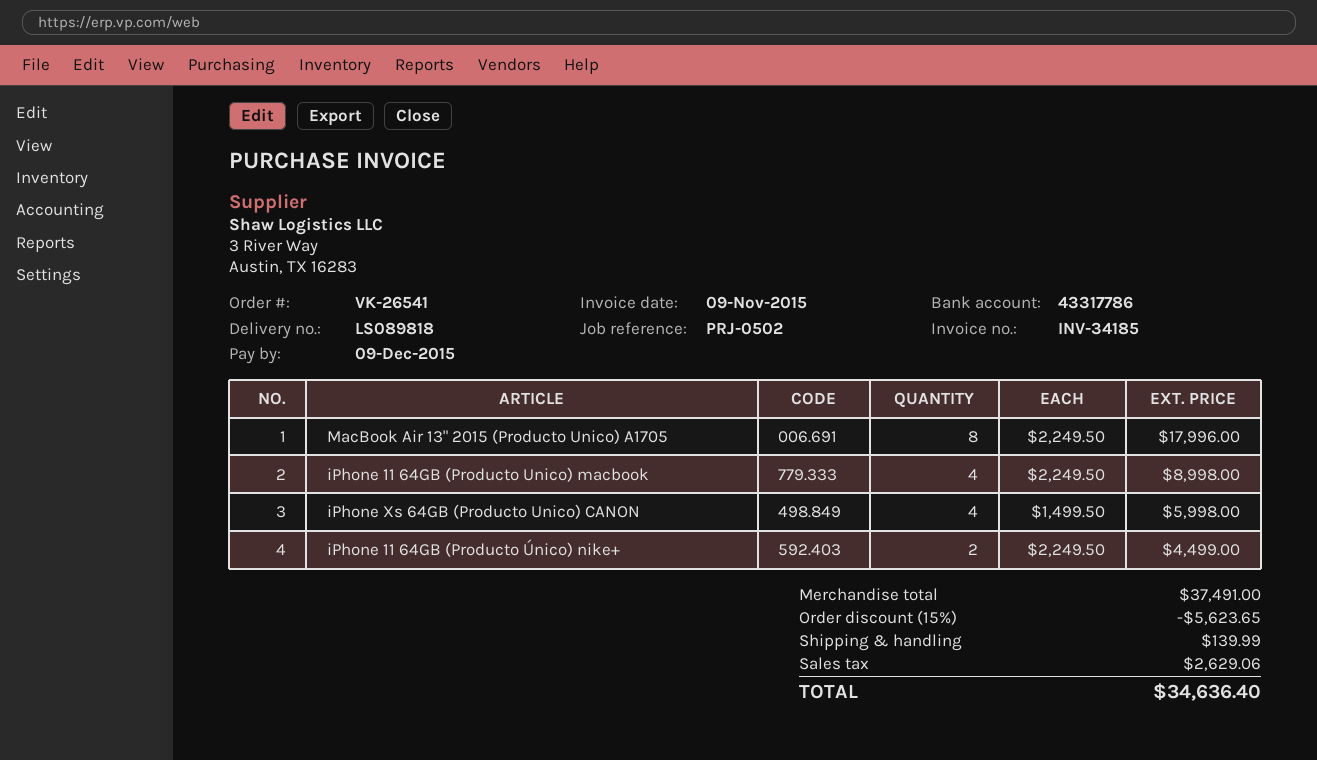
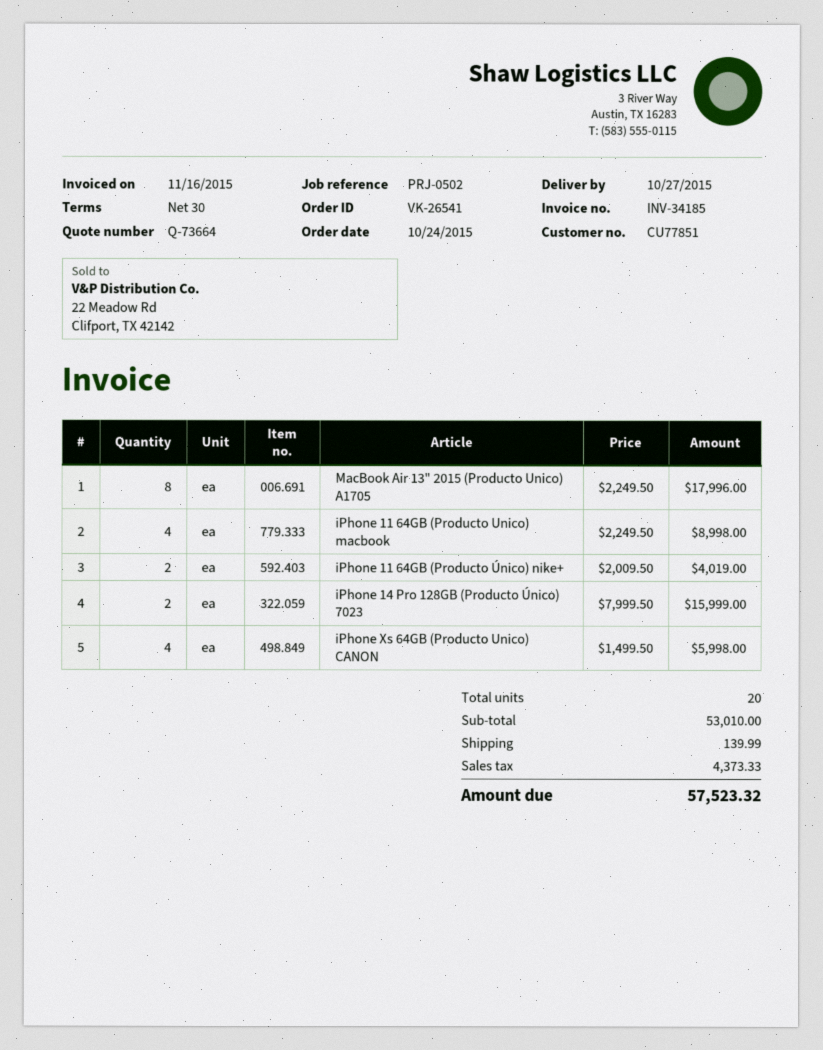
invoice date: 2015-11-09 -> 2015-11-16
iPhone 11 64GB (Producto Único) nike+: 2 x 2249.50 = 4499.00 -> 2 x 2009.50 = 4019.00
iPhone 14 Pro 128GB (Producto Único) 7023: none -> 2 x 7999.50 = 15999.00
subtotal: 37491.00 -> 53010.00
discount: 15% = 5623.65 -> none
tax: 2629.06 -> 4373.33
total: 34636.40 -> 57523.32

